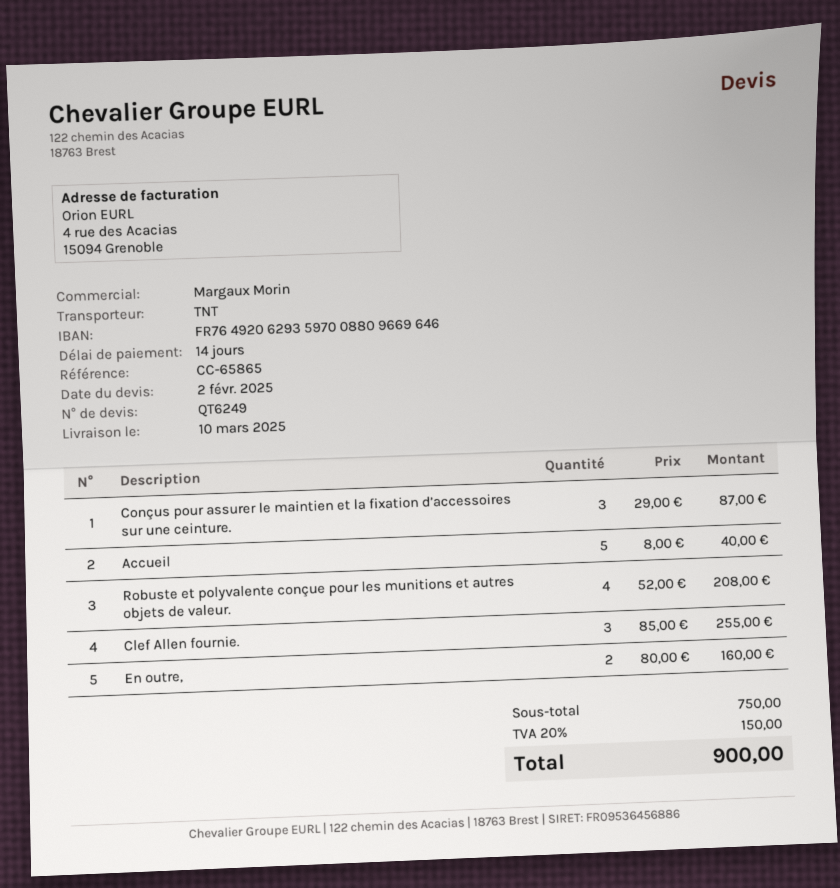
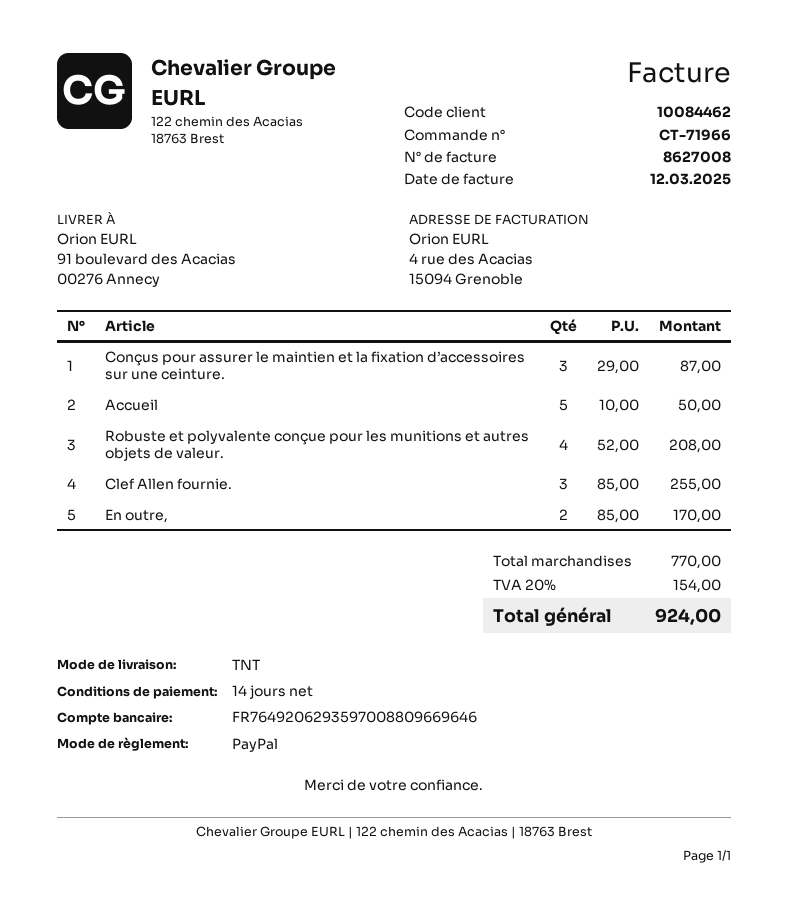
Accueil: 5 x 8.00 = 40.00 -> 5 x 10.00 = 50.00
En outre,: 2 x 80.00 = 160.00 -> 2 x 85.00 = 170.00
subtotal: 750.00 -> 770.00
tax: 20% = 150.00 -> 20% = 154.00
total: 900.00 -> 924.00

